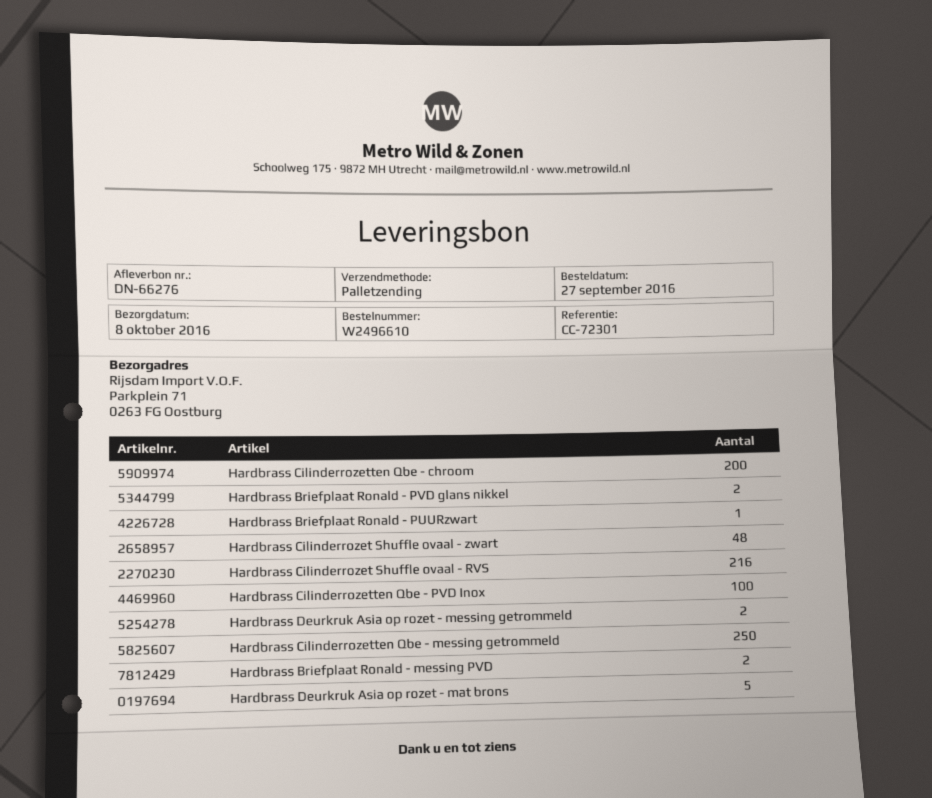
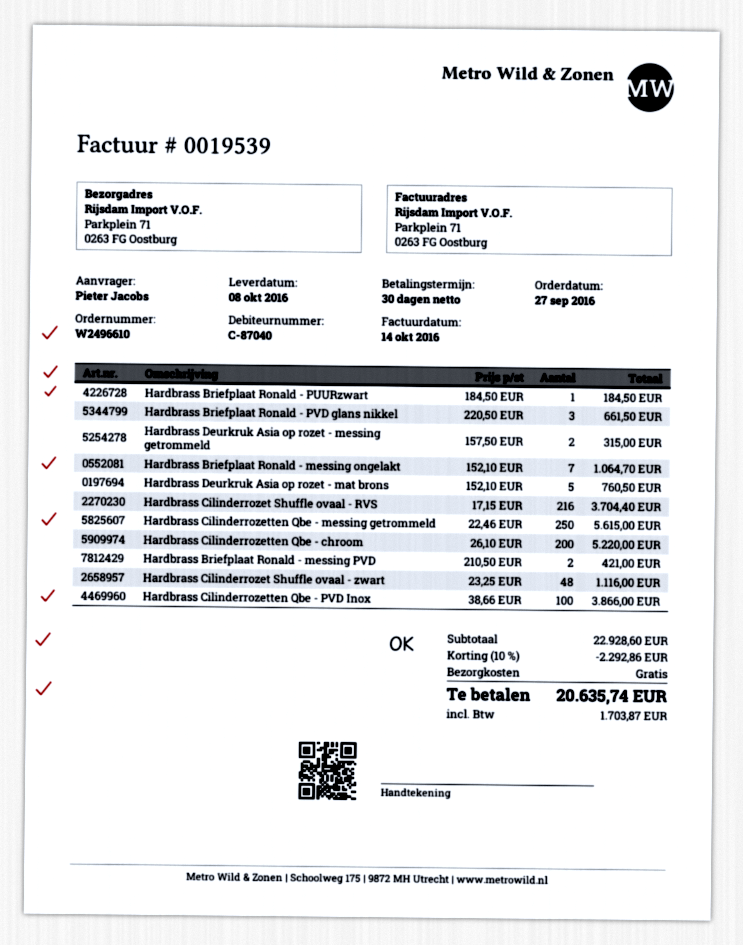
Hardbrass Briefplaat Ronald - PVD glans nikkel: 2 -> 3
Hardbrass Briefplaat Ronald - messing ongelakt: none -> 7

